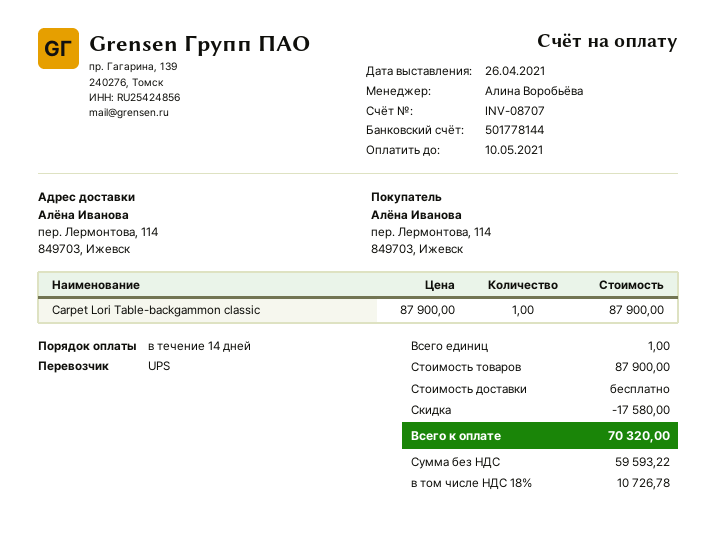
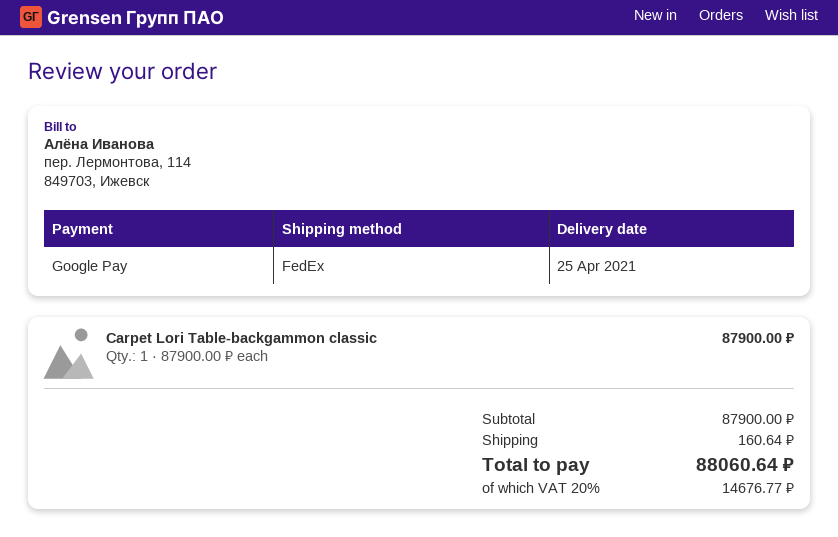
shipping method: UPS -> FedEx
discount: 17580.00 -> none
shipping: 0.00 -> 160.64
tax: 18% = 10726.78 -> 20% = 14676.77
total: 70320.00 -> 88060.64

